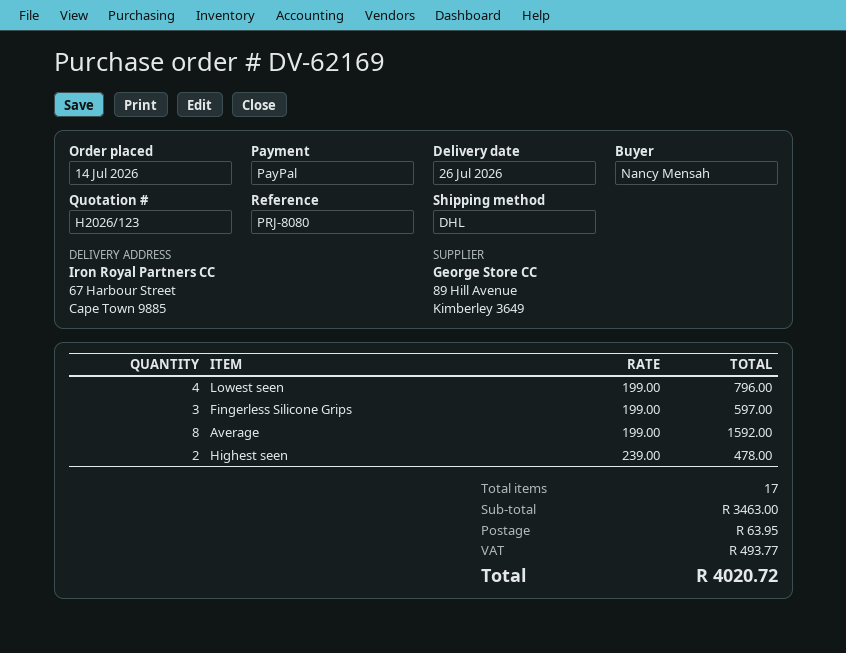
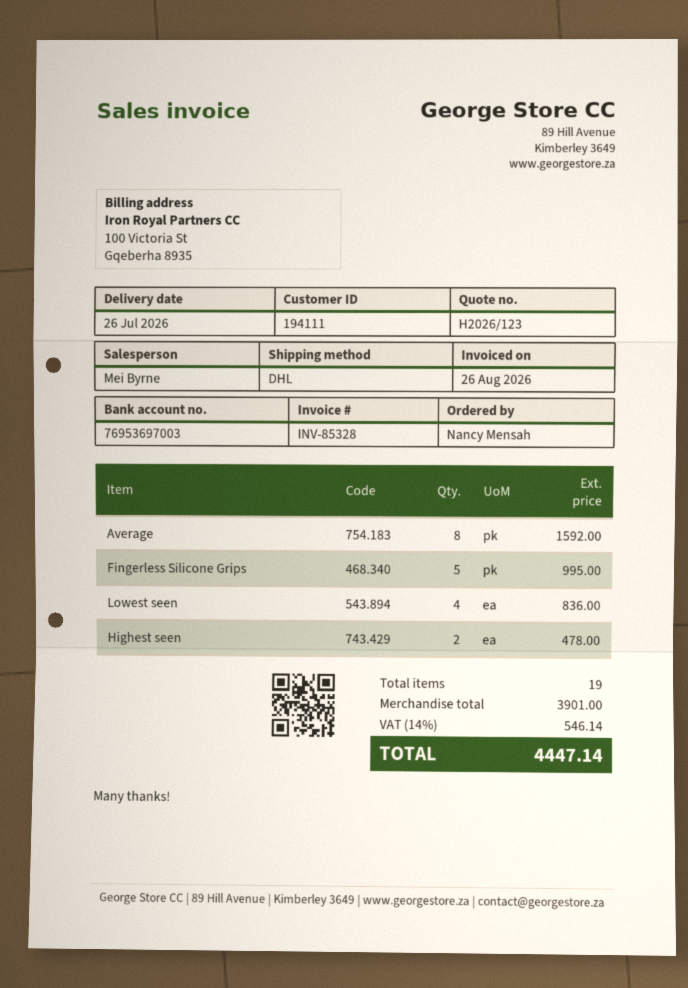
Lowest seen: 4 for 796.00 -> 4 for 836.00
Fingerless Silicone Grips: 3 for 597.00 -> 5 for 995.00
total quantity: 17 -> 19
subtotal: 3463.00 -> 3901.00
shipping: 63.95 -> none
tax: 493.77 -> 546.14
total: 4020.72 -> 4447.14

